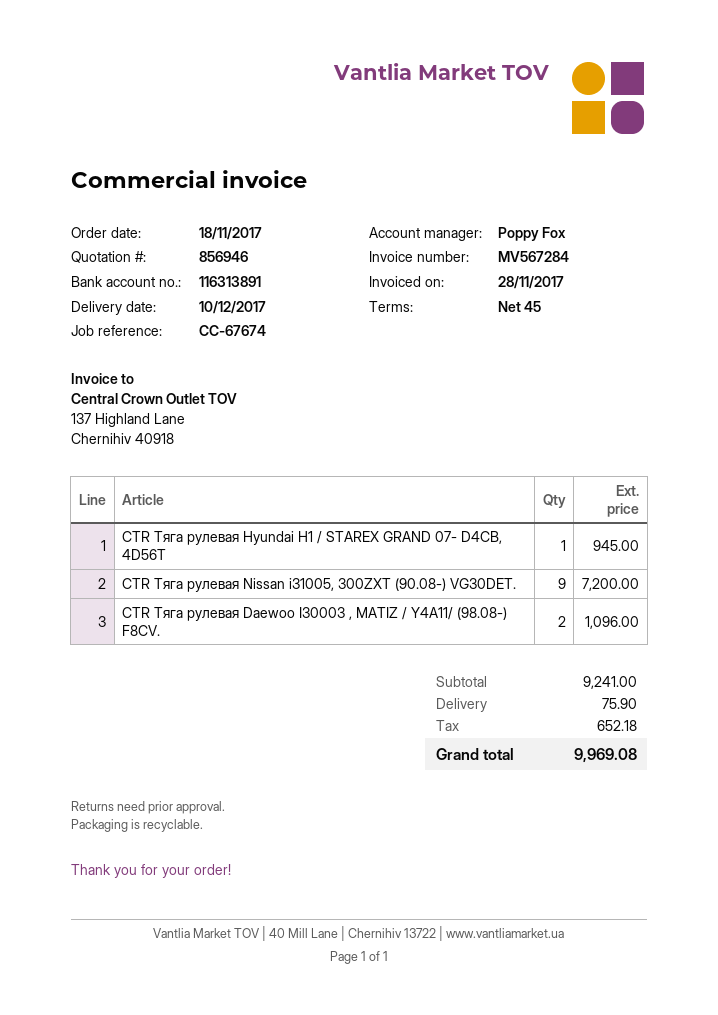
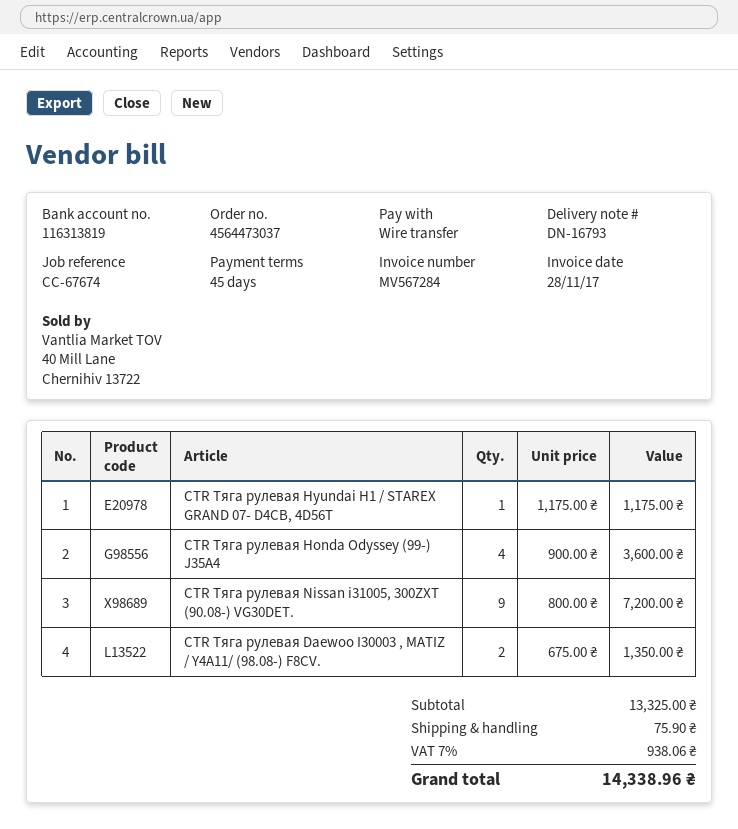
bank account: 116313891 -> 116313819
CTR Тяга рулевая Hyundai H1 / STAREX GRAND 07- D4CB, 4D56T: 1 for 945.00 -> 1 for 1175.00
CTR Тяга рулевая Daewoo I30003 , MATIZ / Y4A11/ (98.08-) F8CV.: 2 for 1096.00 -> 2 for 1350.00
CTR Тяга рулевая Honda Odyssey (99-) J35A4: none -> 4 for 3600.00
subtotal: 9241.00 -> 13325.00
tax: 652.18 -> 938.06
total: 9969.08 -> 14338.96

